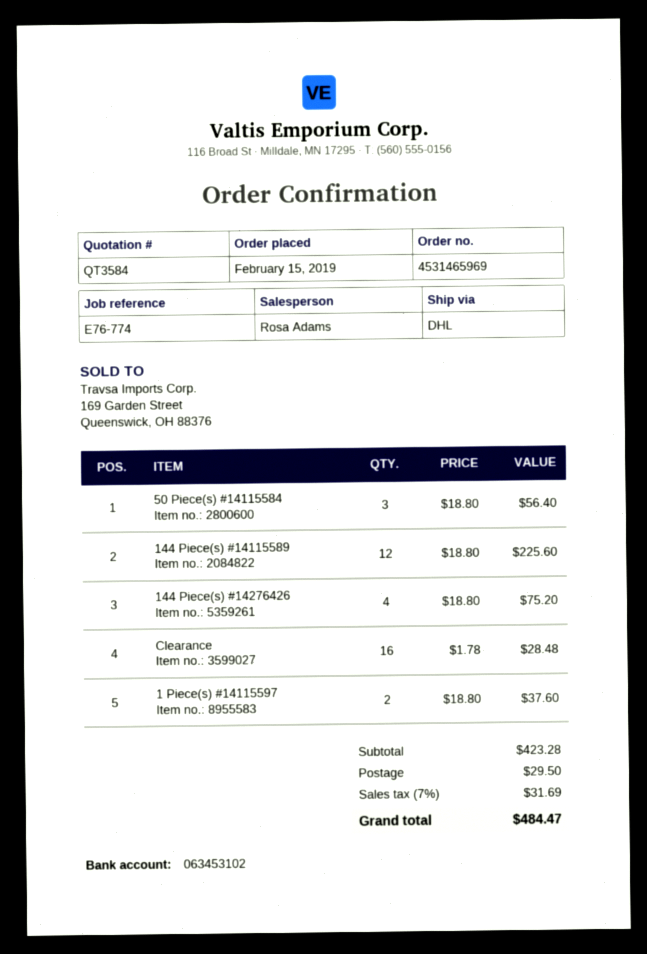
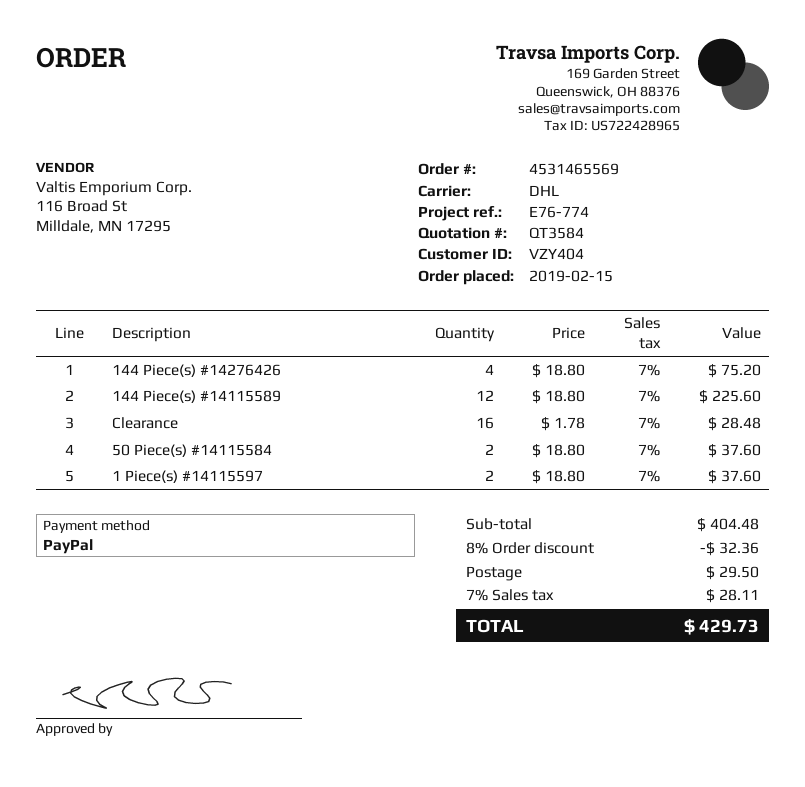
order number: 4531465969 -> 4531465569
50 Piece(s) #14115584: 3 x 18.80 = 56.40 -> 2 x 18.80 = 37.60
subtotal: 423.28 -> 404.48
discount: none -> 8% = 32.36
tax: 7% = 31.69 -> 7% = 28.11
total: 484.47 -> 429.73

